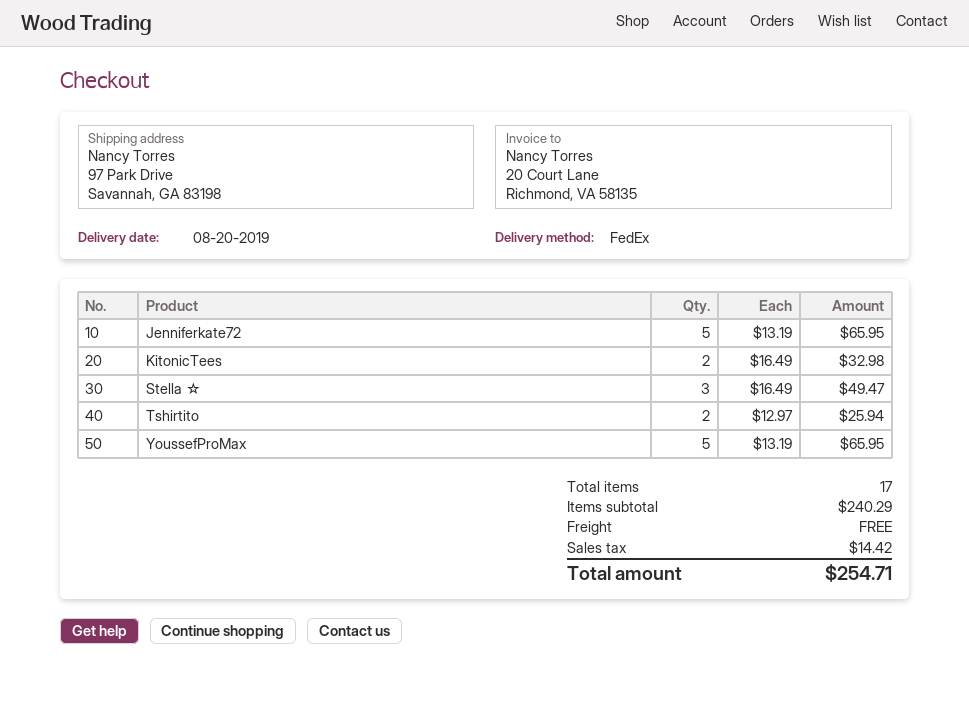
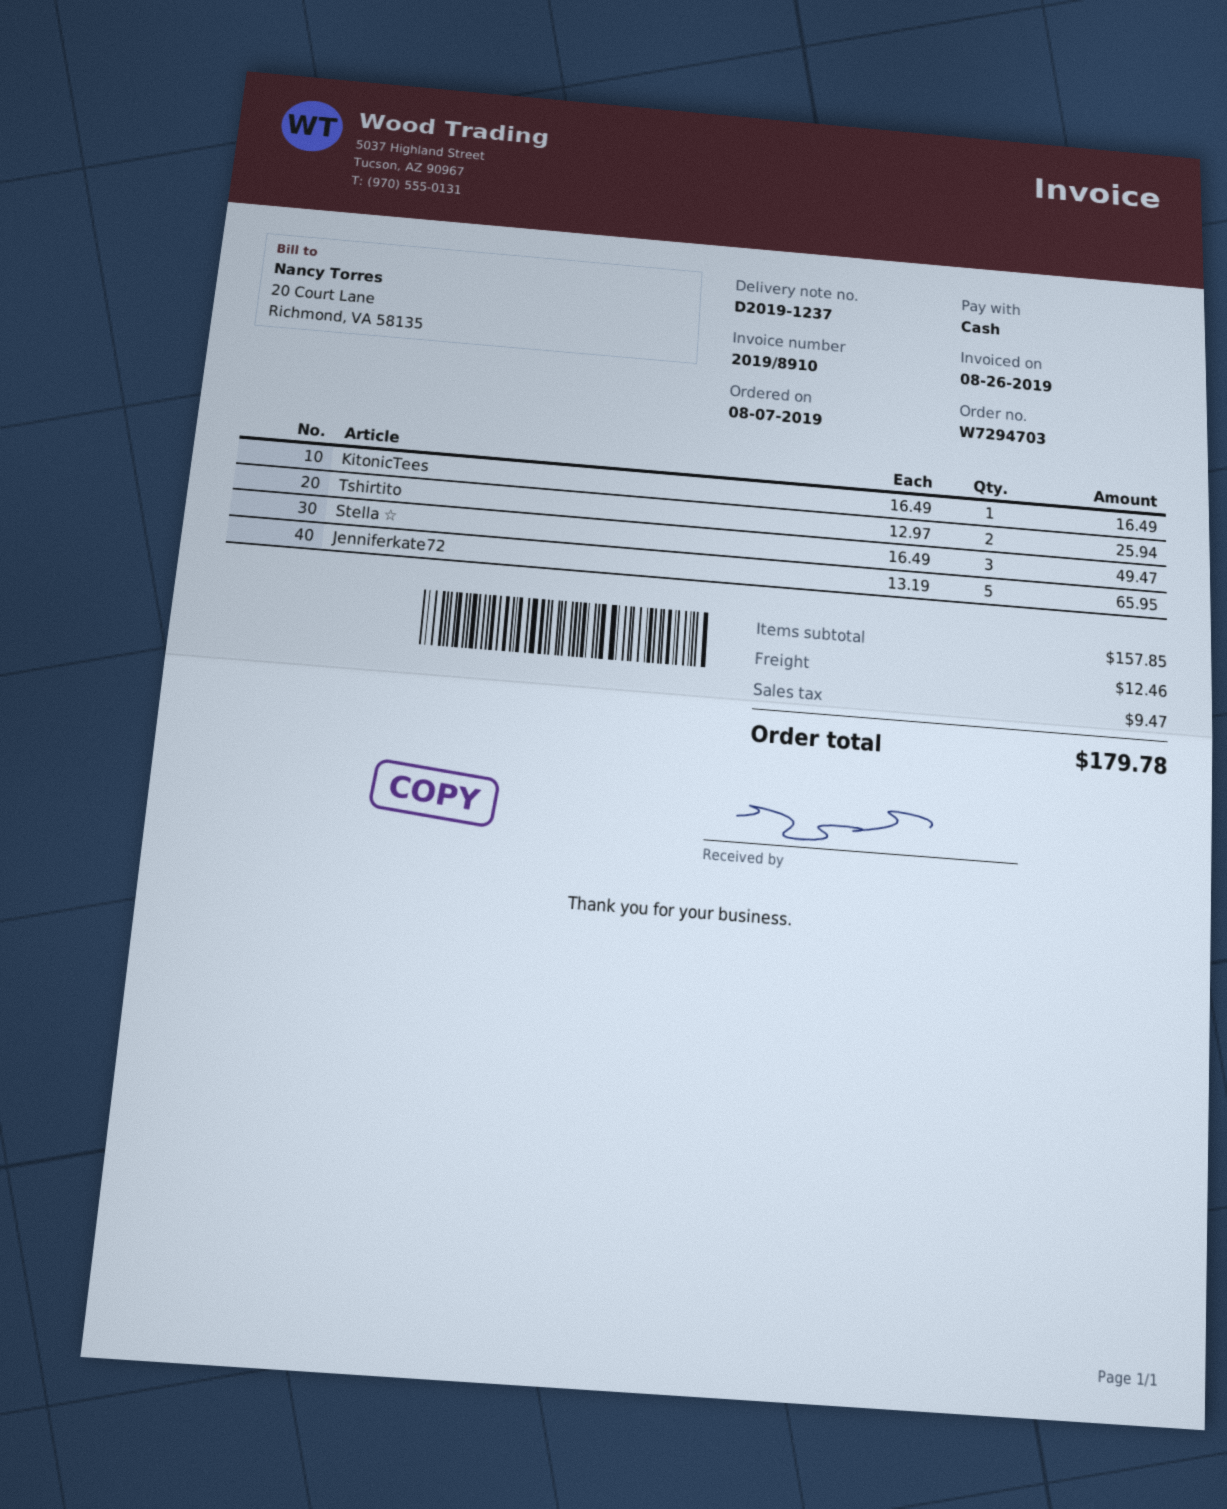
KitonicTees: 2 x 16.49 = 32.98 -> 1 x 16.49 = 16.49
YoussefProMax: 5 x 13.19 = 65.95 -> none
subtotal: 240.29 -> 157.85
shipping: 0.00 -> 12.46
tax: 14.42 -> 9.47
total: 254.71 -> 179.78

